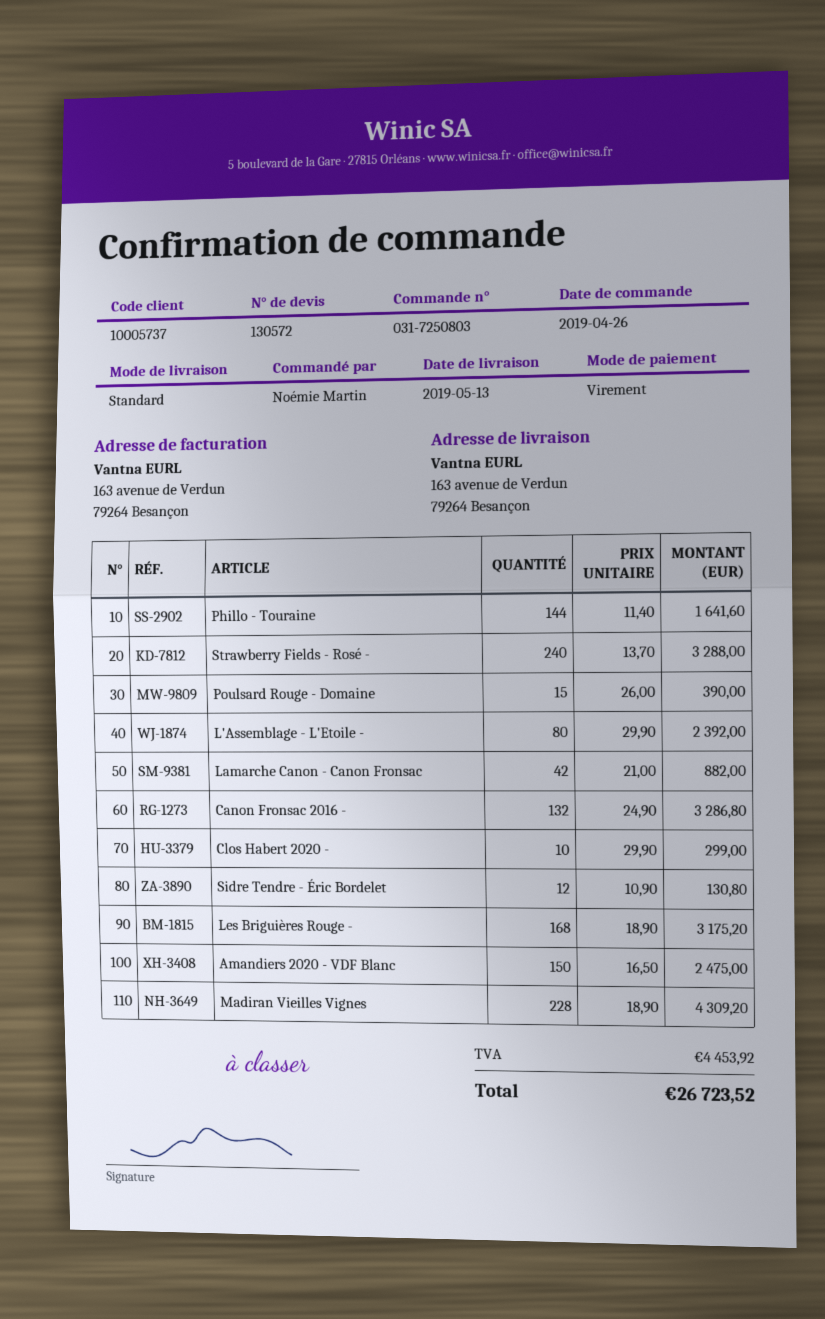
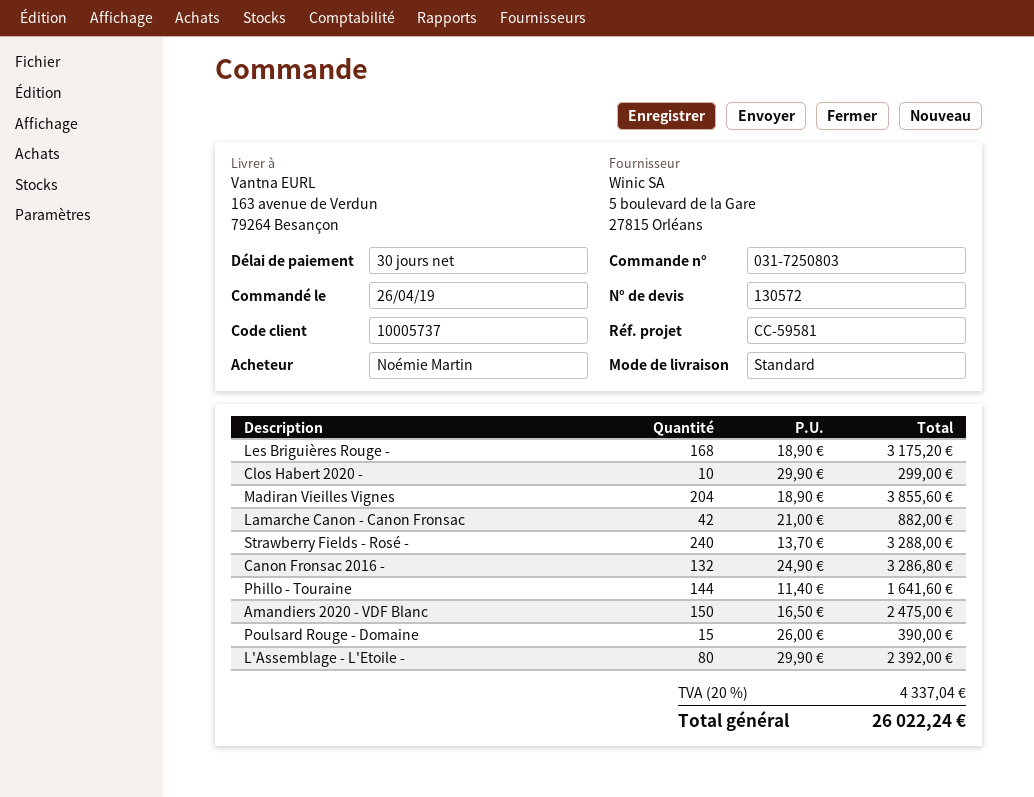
Sidre Tendre - Éric Bordelet: 12 x 10.90 = 130.80 -> none
Madiran Vieilles Vignes: 228 x 18.90 = 4309.20 -> 204 x 18.90 = 3855.60
tax: 4453.92 -> 4337.04
total: 26723.52 -> 26022.24

